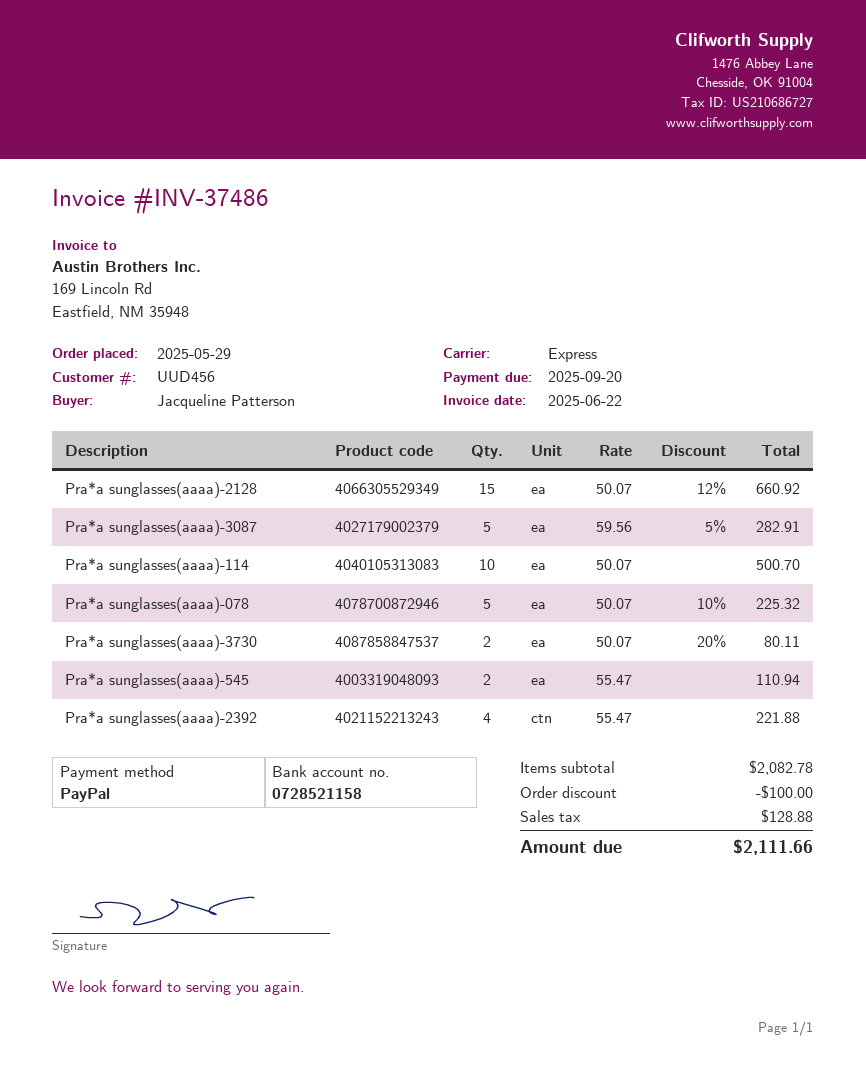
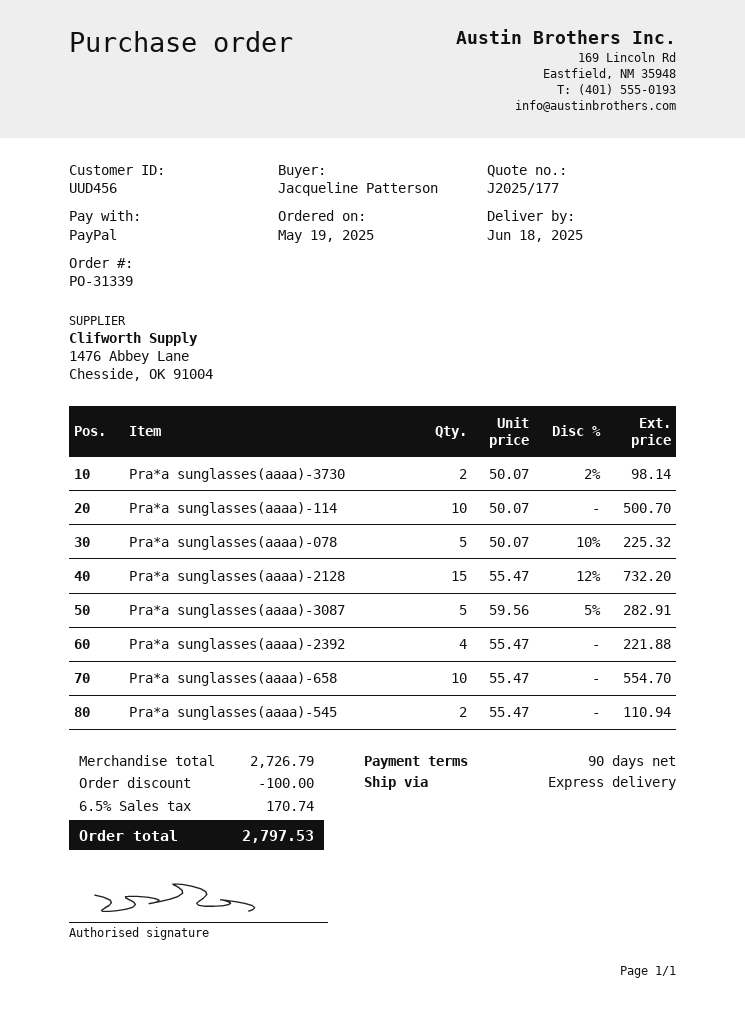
order date: 2025-05-29 -> 2025-05-19
Pra*a sunglasses(aaaa)-2128: 15 x 50.07 - 12% = 660.92 -> 15 x 55.47 - 12% = 732.20
Pra*a sunglasses(aaaa)-3730: 2 x 50.07 - 20% = 80.11 -> 2 x 50.07 - 2% = 98.14
Pra*a sunglasses(aaaa)-658: none -> 10 x 55.47 = 554.70
subtotal: 2082.78 -> 2726.79
tax: 128.88 -> 170.74
total: 2111.66 -> 2797.53

